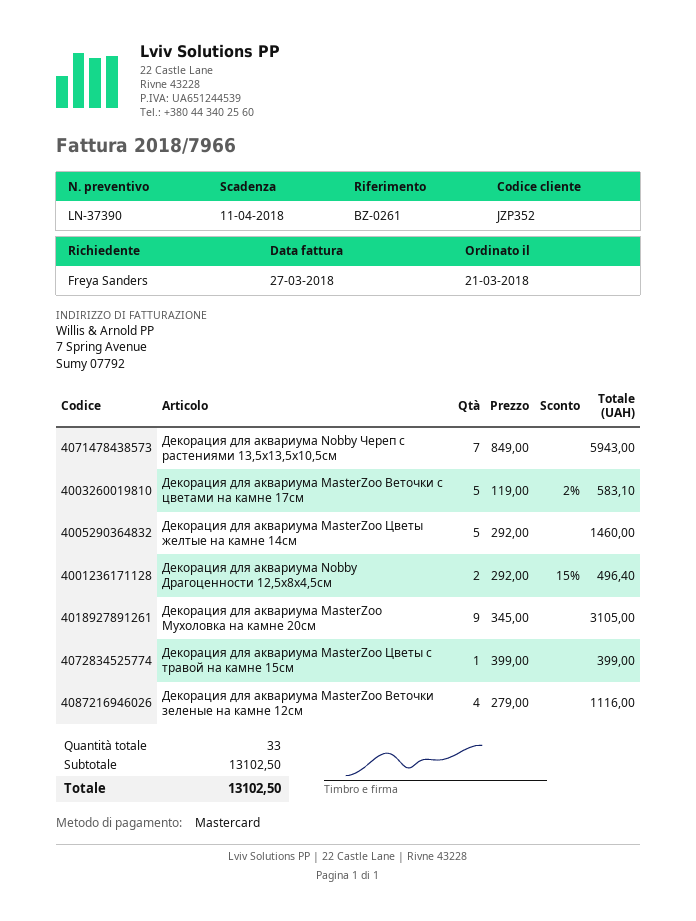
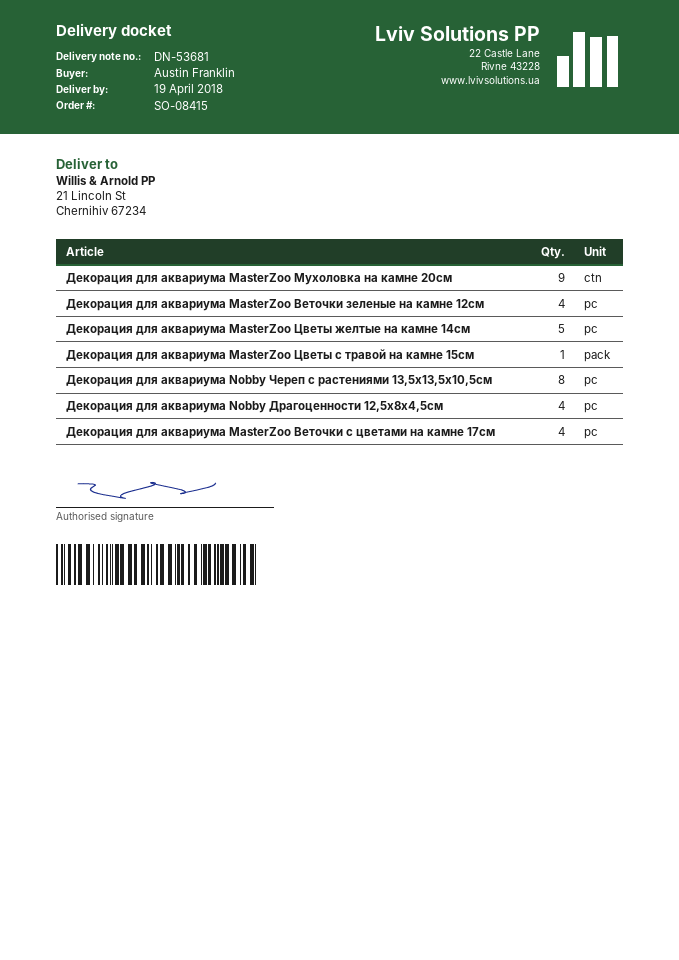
ordered by: Freya Sanders -> Austin Franklin
Декорация для аквариума Nobby Череп с растениями 13,5х13,5х10,5см: 7 -> 8
Декорация для аквариума MasterZoo Веточки с цветами на камне 17см: 5 -> 4
Декорация для аквариума Nobby Драгоценности 12,5х8х4,5см: 2 -> 4

